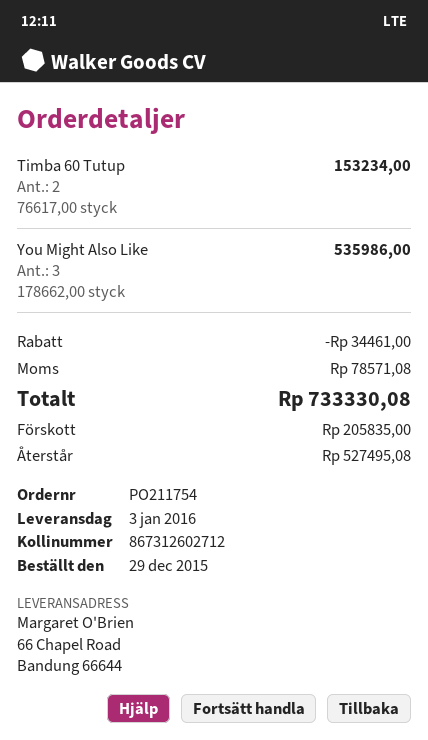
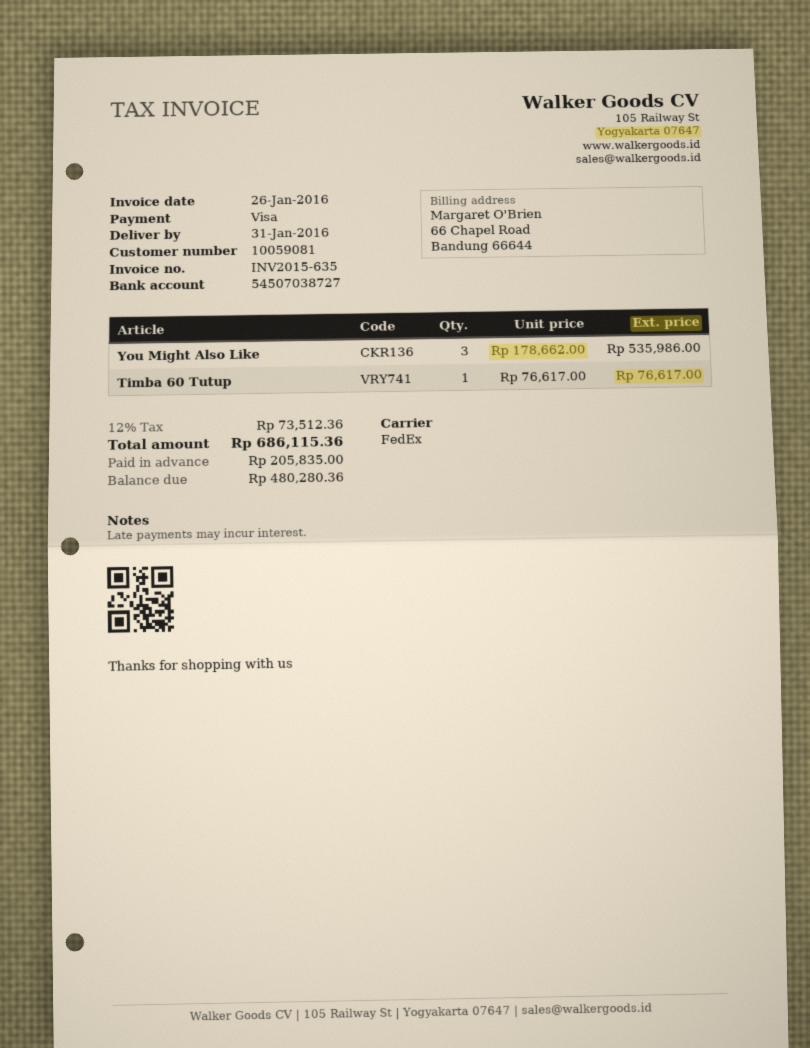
delivery date: 2016-01-03 -> 2016-01-31
Timba 60 Tutup: 2 x 76617.00 = 153234.00 -> 1 x 76617.00 = 76617.00
discount: 34461.00 -> none
tax: 78571.08 -> 73512.36
total: 733330.08 -> 686115.36
balance: 527495.08 -> 480280.36

